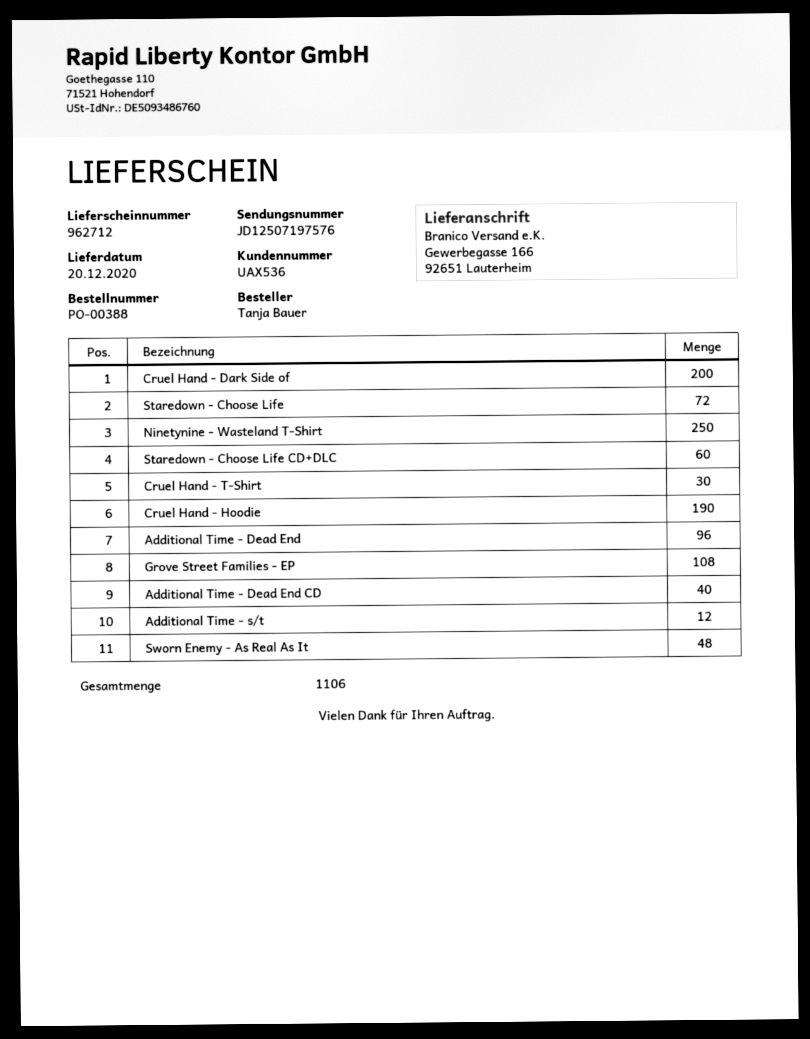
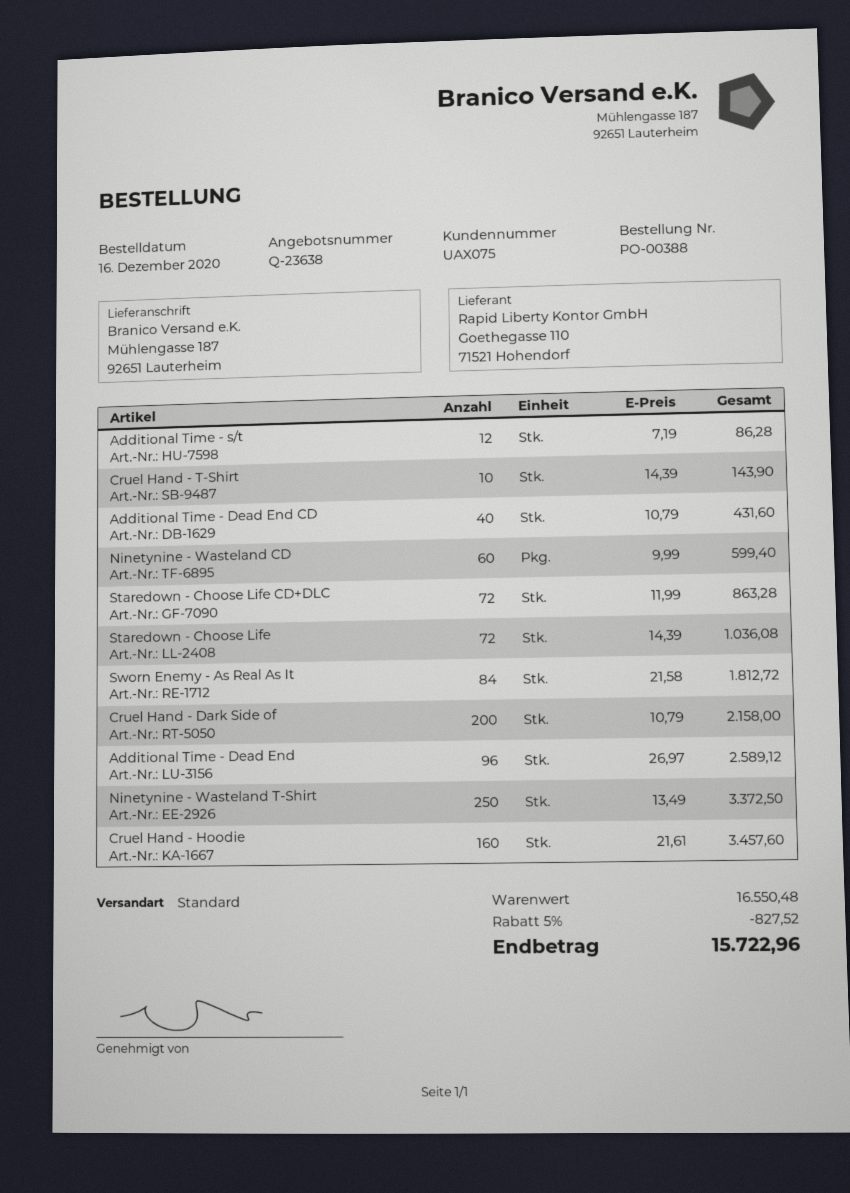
customer number: UAX536 -> UAX075
ship to: Gewerbegasse 166, 92651 Lauterheim -> Mühlengasse 187, 92651 Lauterheim
Staredown - Choose Life CD+DLC: 60 -> 72
Cruel Hand - T-Shirt: 30 -> 10
Cruel Hand - Hoodie: 190 -> 160
Grove Street Families - EP: 108 -> none
Sworn Enemy - As Real As It: 48 -> 84
Ninetynine - Wasteland CD: none -> 60

